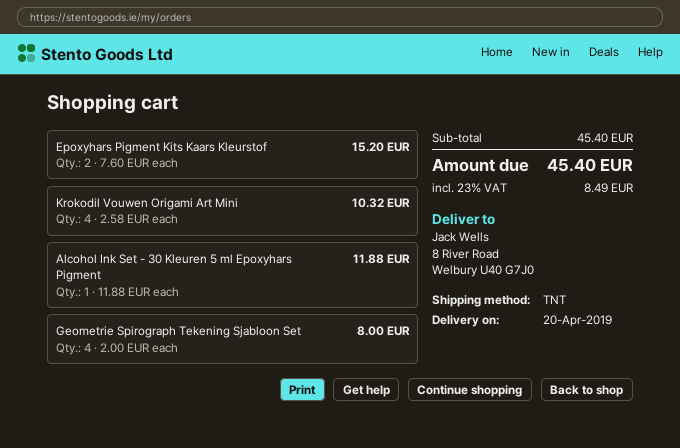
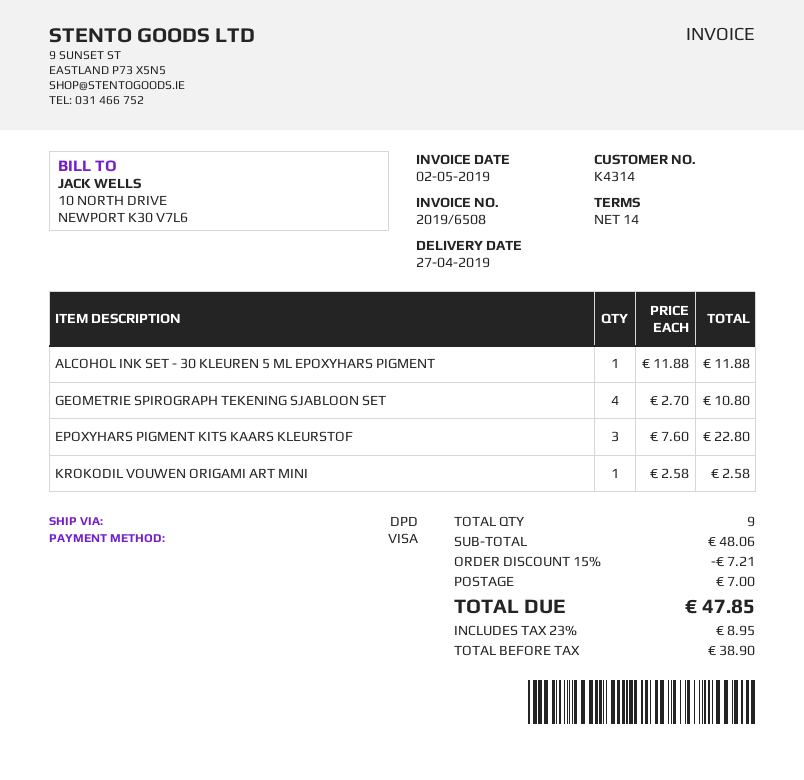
delivery date: 2019-04-20 -> 2019-04-27
shipping method: TNT -> DPD
Epoxyhars Pigment Kits Kaars Kleurstof: 2 x 7.60 = 15.20 -> 3 x 7.60 = 22.80
Krokodil Vouwen Origami Art Mini: 4 x 2.58 = 10.32 -> 1 x 2.58 = 2.58
Geometrie Spirograph Tekening Sjabloon Set: 4 x 2.00 = 8.00 -> 4 x 2.70 = 10.80
subtotal: 45.40 -> 48.06
discount: none -> 15% = 7.21
shipping: none -> 7.00
tax: 23% = 8.49 -> 23% = 8.95
total: 45.40 -> 47.85

